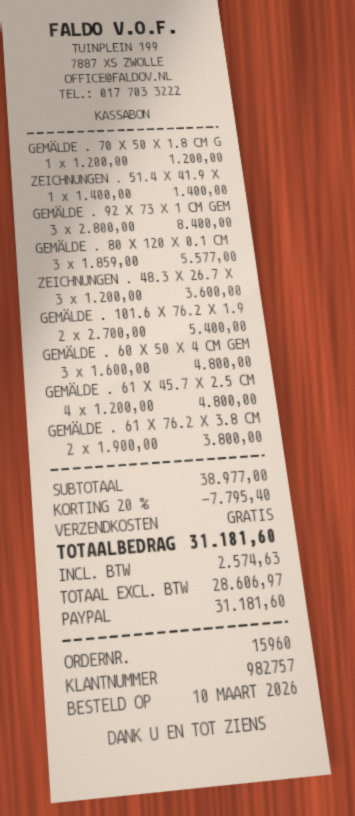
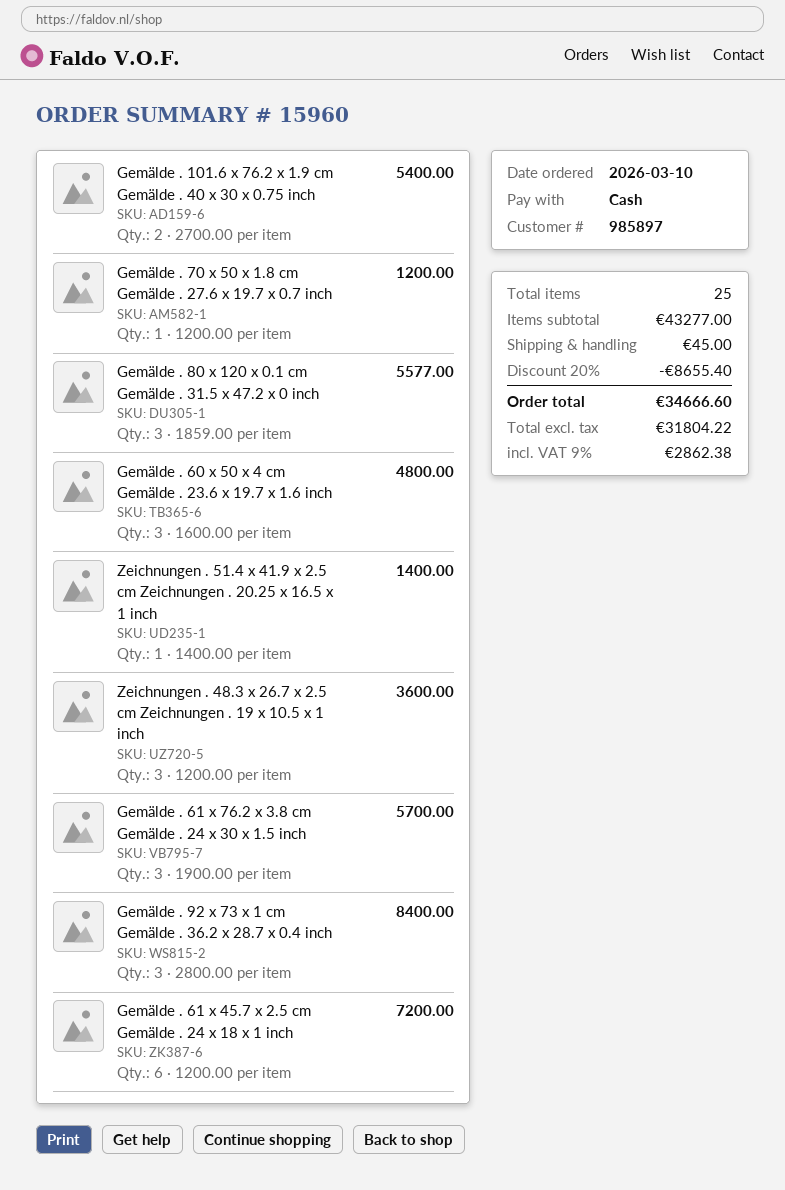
customer number: 982757 -> 985897
payment method: PayPal -> cash
GEMÄLDE . 61 X 45.7 X 2.5 CM: 4 x 1200.00 = 4800.00 -> 6 x 1200.00 = 7200.00
GEMÄLDE . 61 X 76.2 X 3.8 CM: 2 x 1900.00 = 3800.00 -> 3 x 1900.00 = 5700.00
subtotal: 38977.00 -> 43277.00
discount: 20% = 7795.40 -> 20% = 8655.40
shipping: 0.00 -> 45.00
net: 28606.97 -> 31804.22
tax: 2574.63 -> 2862.38
total: 31181.60 -> 34666.60

